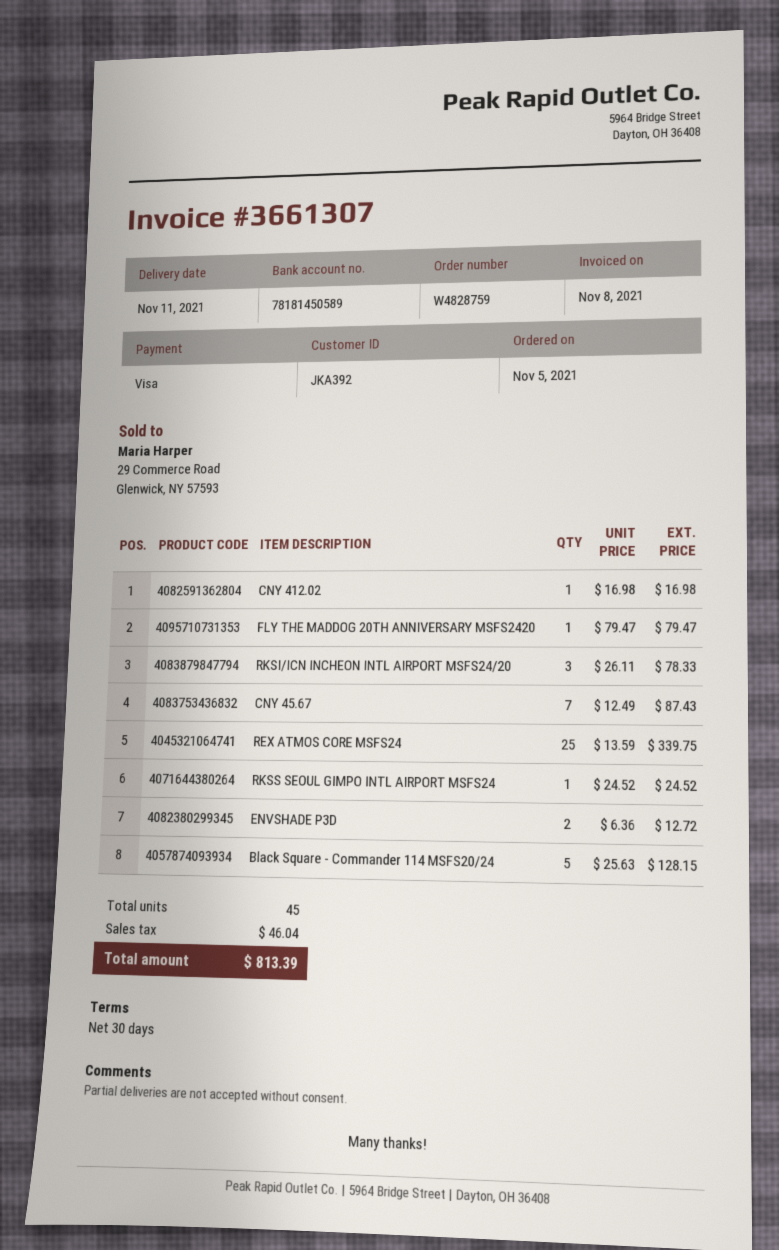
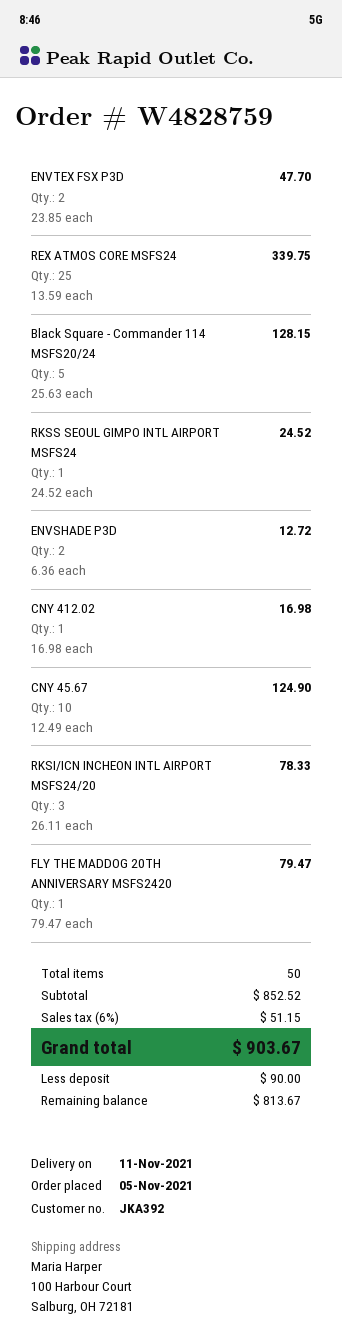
CNY 45.67: 7 x 12.49 = 87.43 -> 10 x 12.49 = 124.90
ENVTEX FSX P3D: none -> 2 x 23.85 = 47.70
total quantity: 45 -> 50
tax: 46.04 -> 51.15
total: 813.39 -> 903.67

